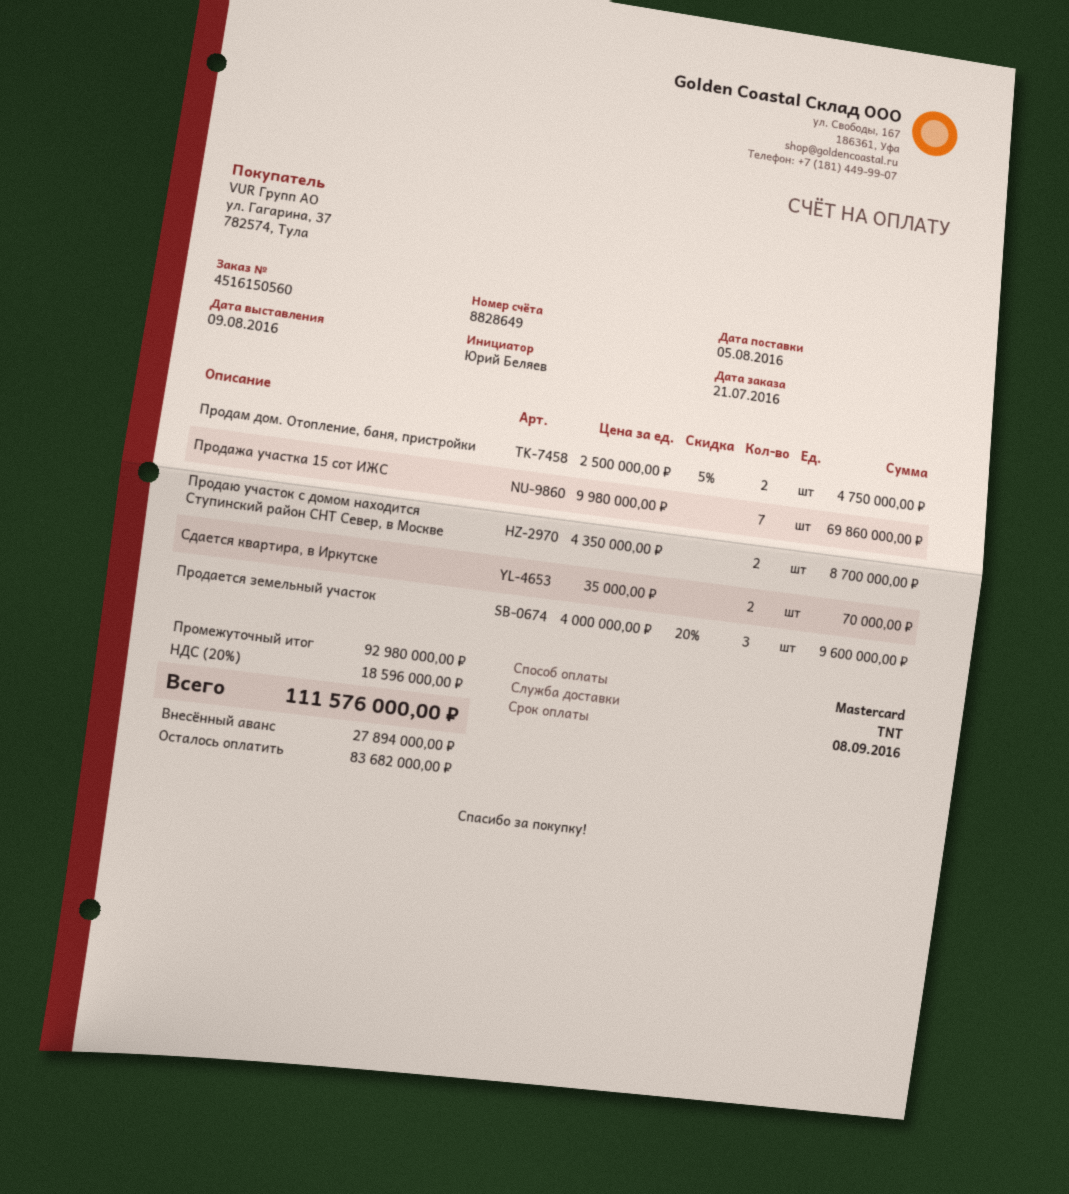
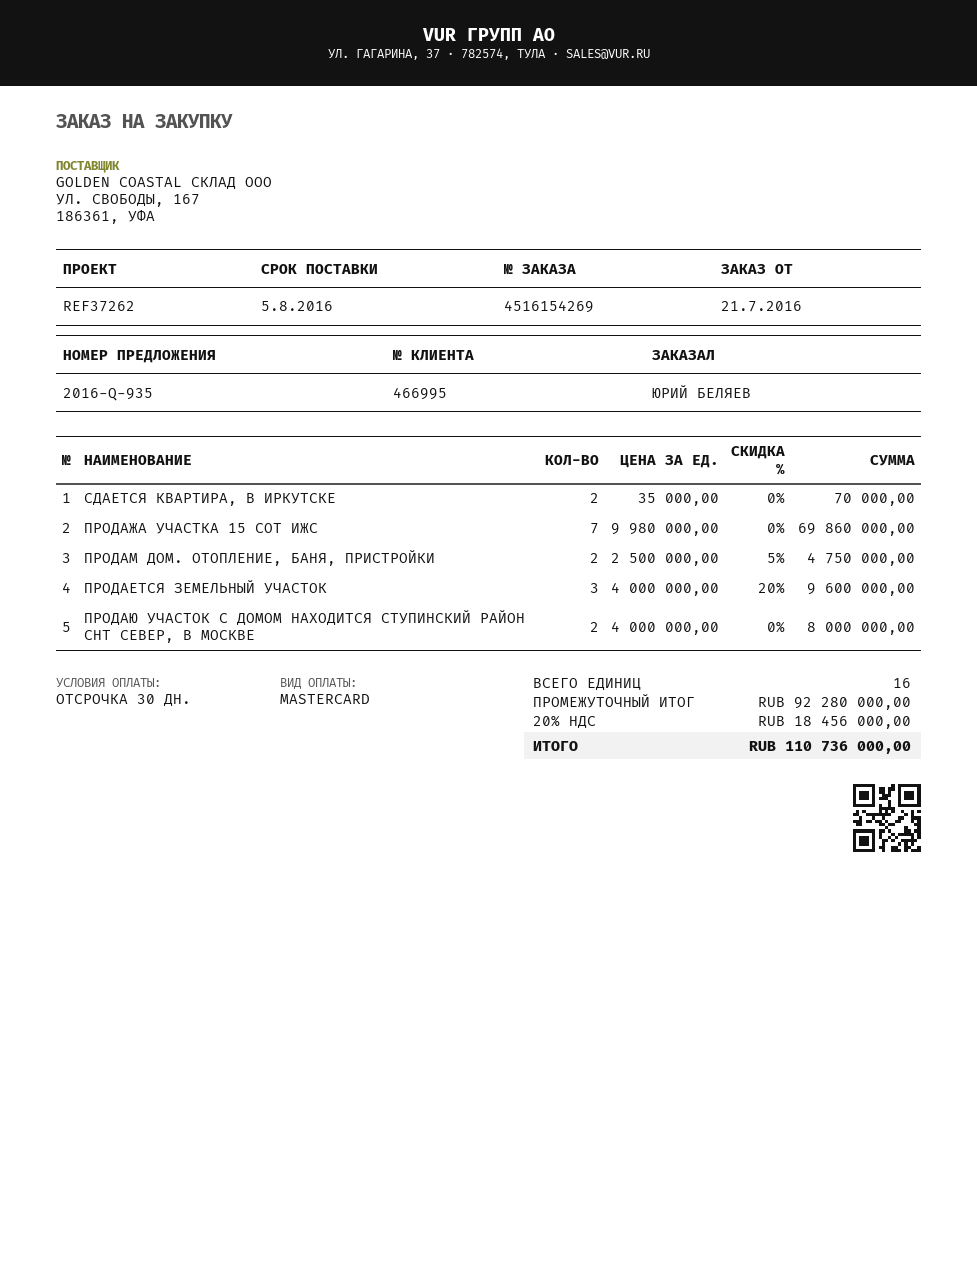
order number: 4516150560 -> 4516154269
Продаю участок с домом находится Ступинский район СНТ Север, в Москве: 2 x 4350000.00 = 8700000.00 -> 2 x 4000000.00 = 8000000.00
subtotal: 92980000.00 -> 92280000.00
tax: 20% = 18596000.00 -> 20% = 18456000.00
total: 111576000.00 -> 110736000.00

